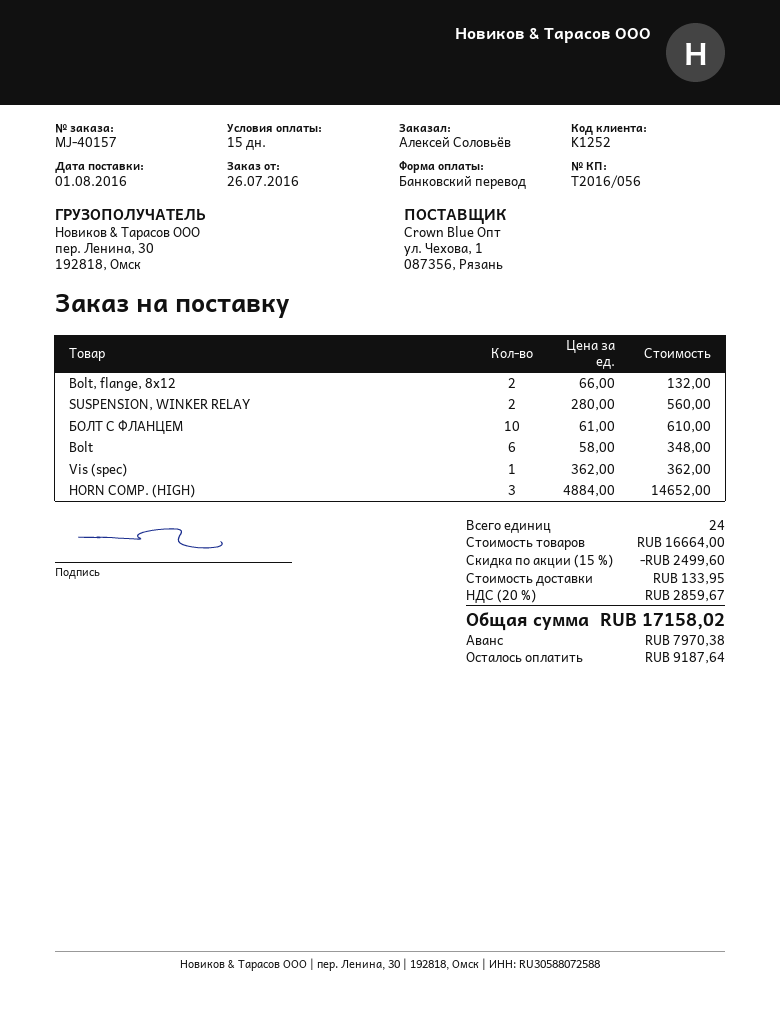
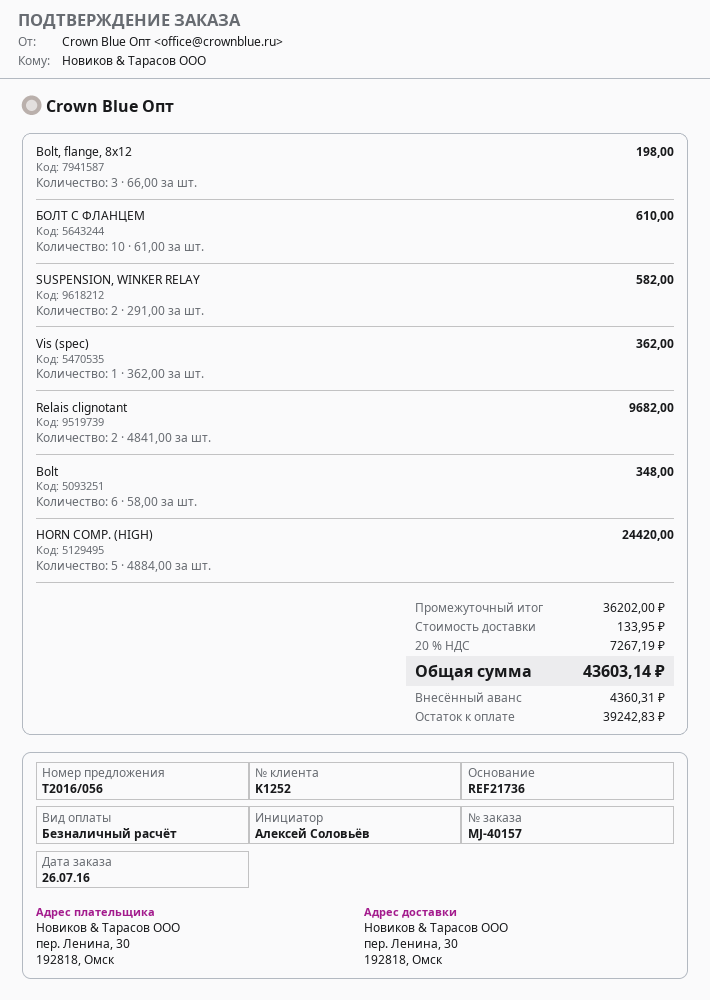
Bolt, flange, 8x12: 2 x 66.00 = 132.00 -> 3 x 66.00 = 198.00
SUSPENSION, WINKER RELAY: 2 x 280.00 = 560.00 -> 2 x 291.00 = 582.00
HORN COMP. (HIGH): 3 x 4884.00 = 14652.00 -> 5 x 4884.00 = 24420.00
Relais clignotant: none -> 2 x 4841.00 = 9682.00
subtotal: 16664.00 -> 36202.00
discount: 15% = 2499.60 -> none
tax: 20% = 2859.67 -> 20% = 7267.19
total: 17158.02 -> 43603.14
deposit: 7970.38 -> 4360.31
balance: 9187.64 -> 39242.83

